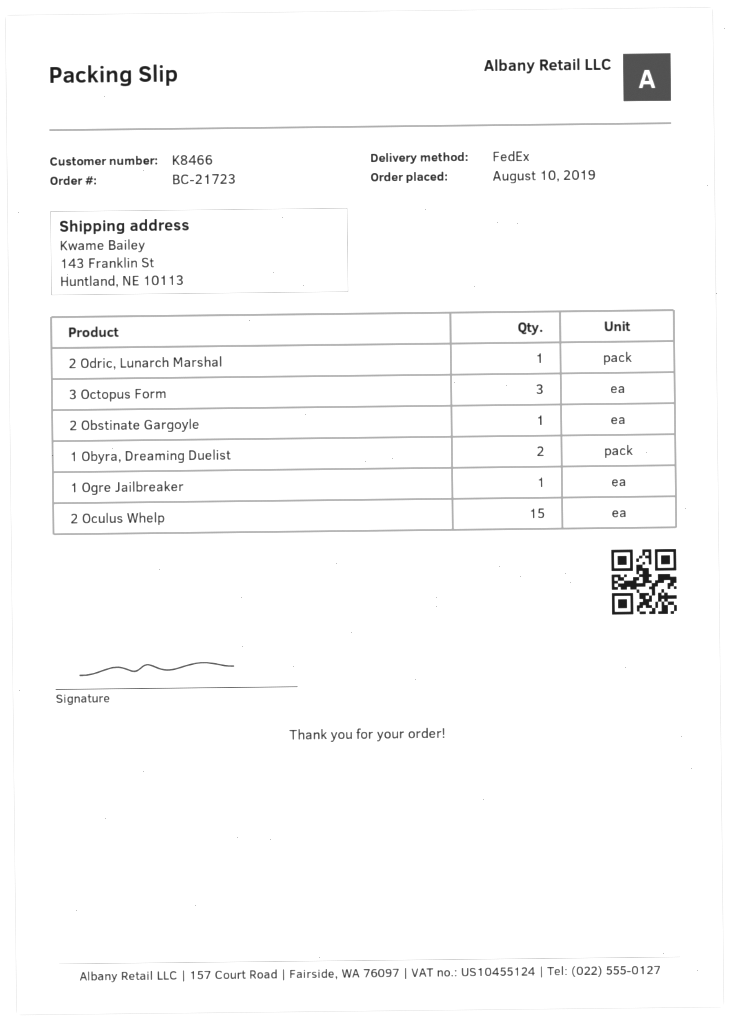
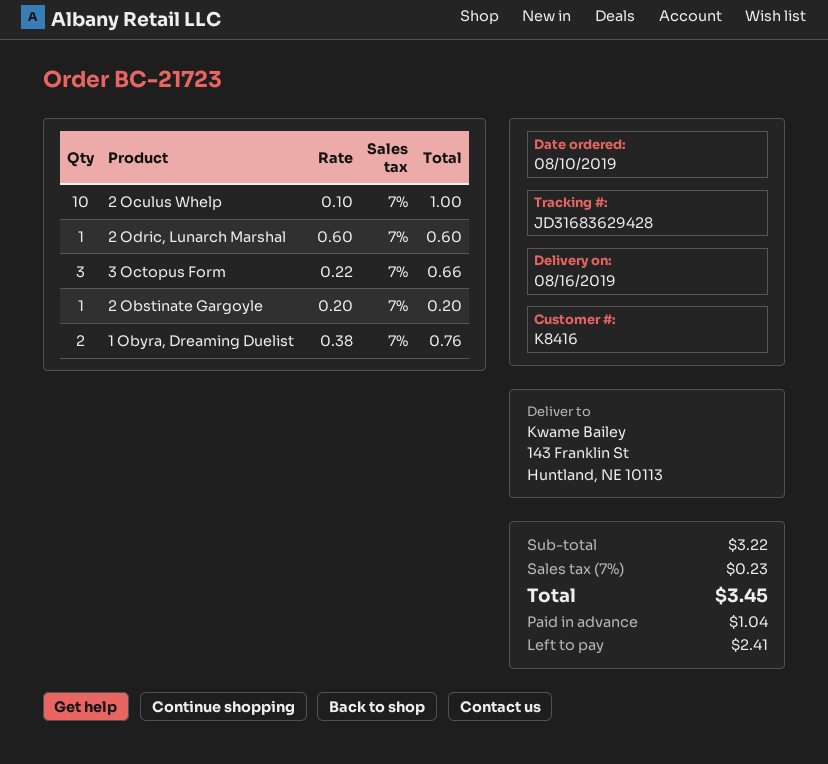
customer number: K8466 -> K8416
1 Ogre Jailbreaker: 1 -> none
2 Oculus Whelp: 15 -> 10

